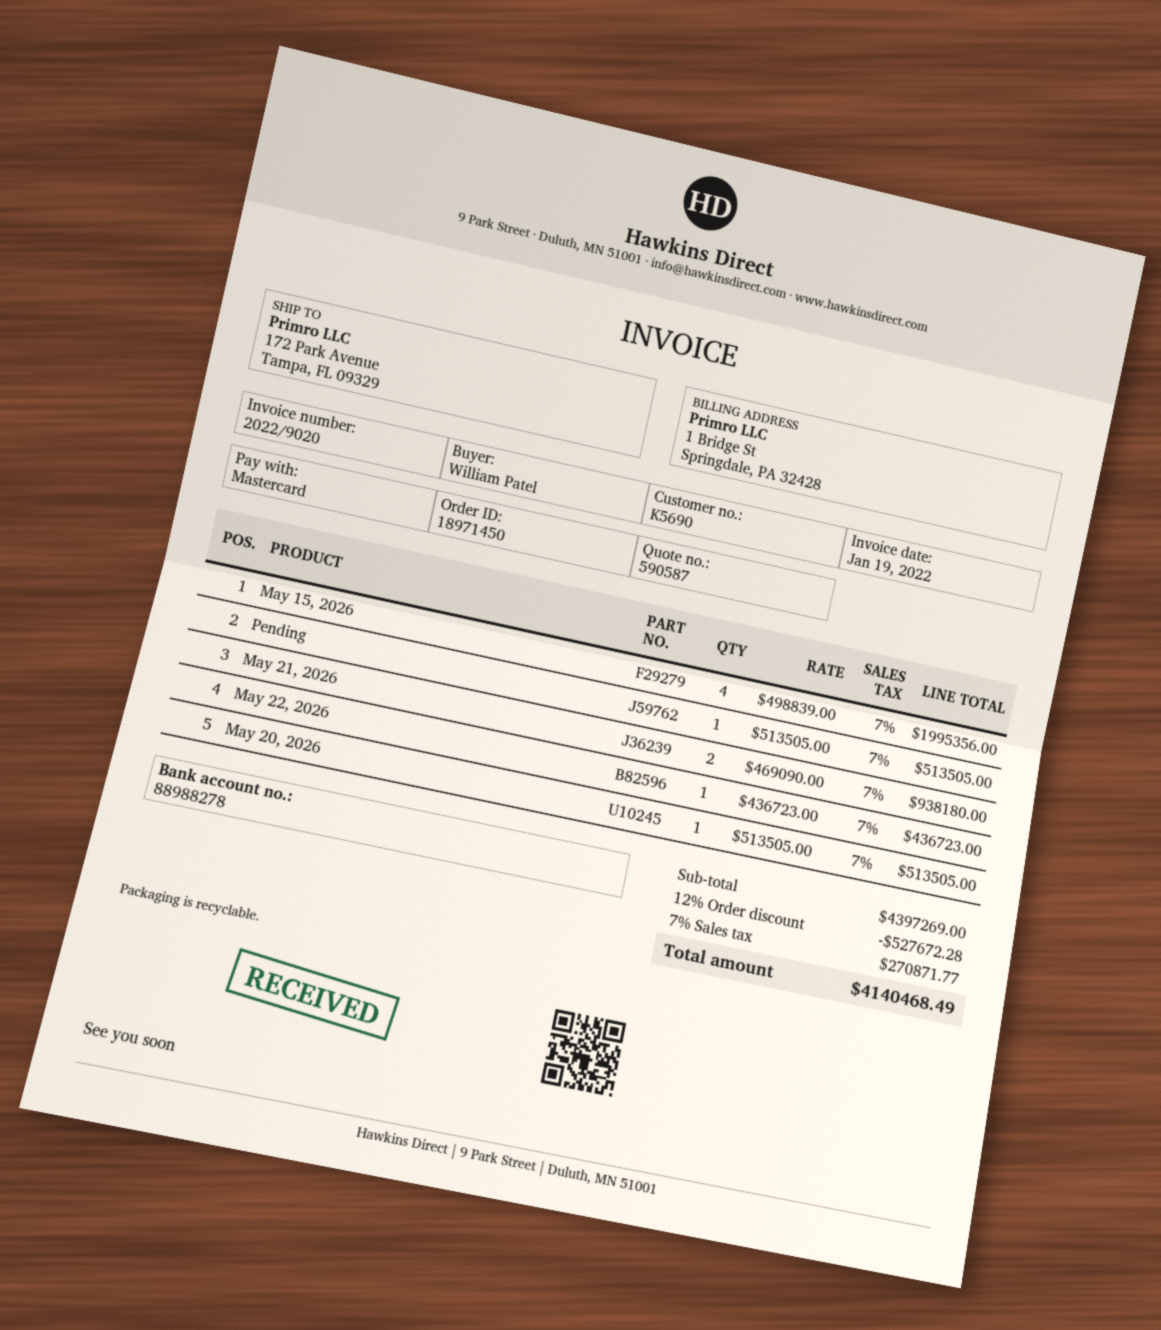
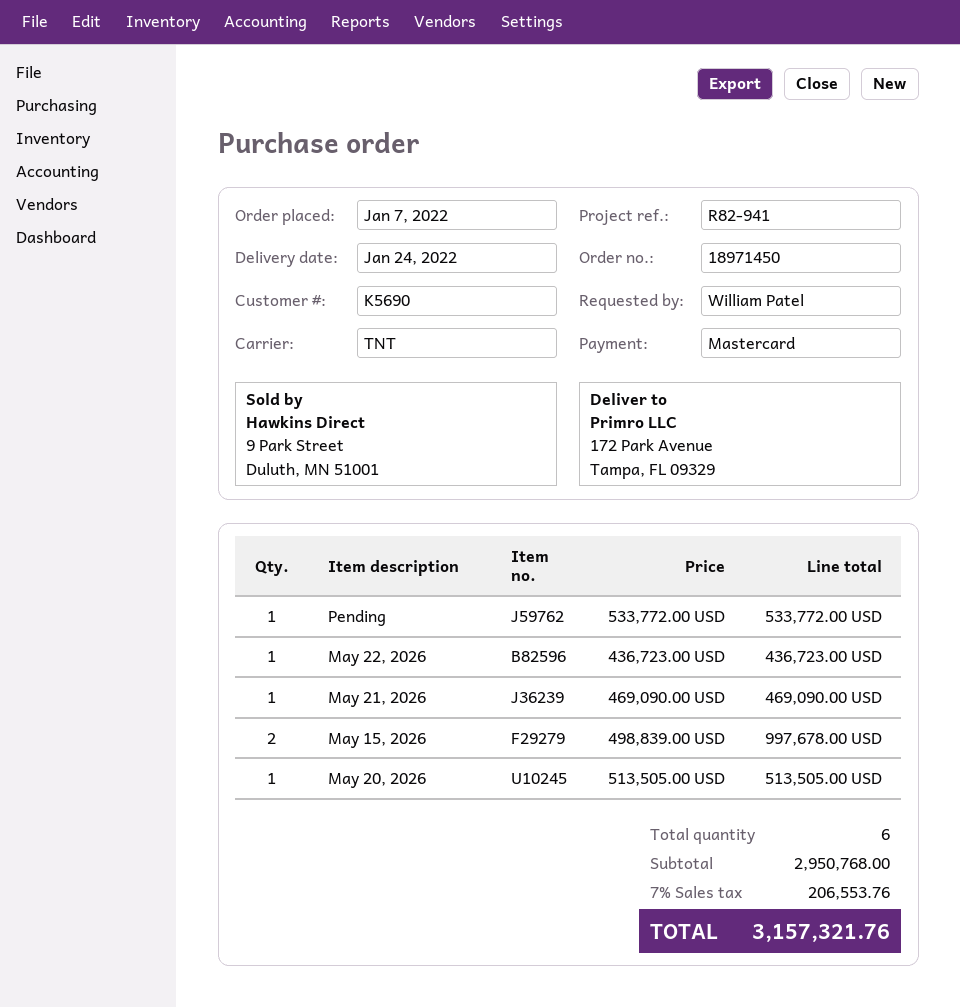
May 15, 2026: 4 x 498839.00 = 1995356.00 -> 2 x 498839.00 = 997678.00
Pending: 1 x 513505.00 = 513505.00 -> 1 x 533772.00 = 533772.00
May 21, 2026: 2 x 469090.00 = 938180.00 -> 1 x 469090.00 = 469090.00
subtotal: 4397269.00 -> 2950768.00
discount: 12% = 527672.28 -> none
tax: 7% = 270871.77 -> 7% = 206553.76
total: 4140468.49 -> 3157321.76

